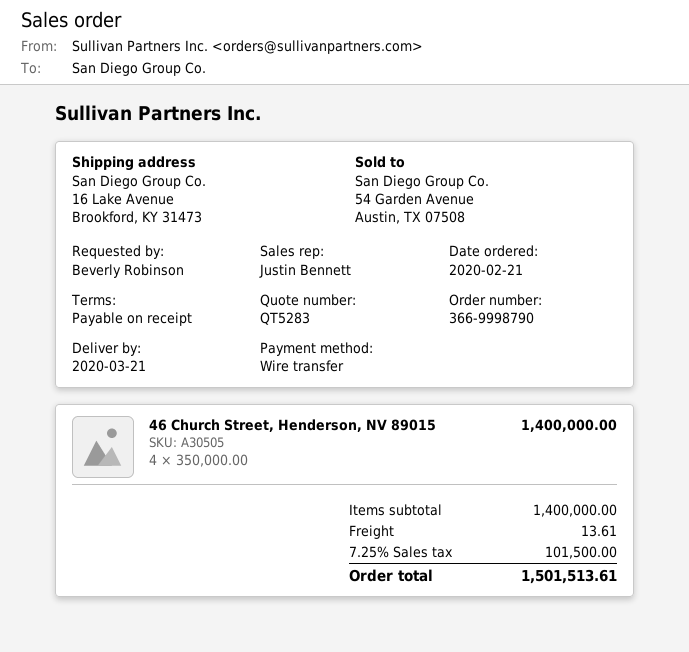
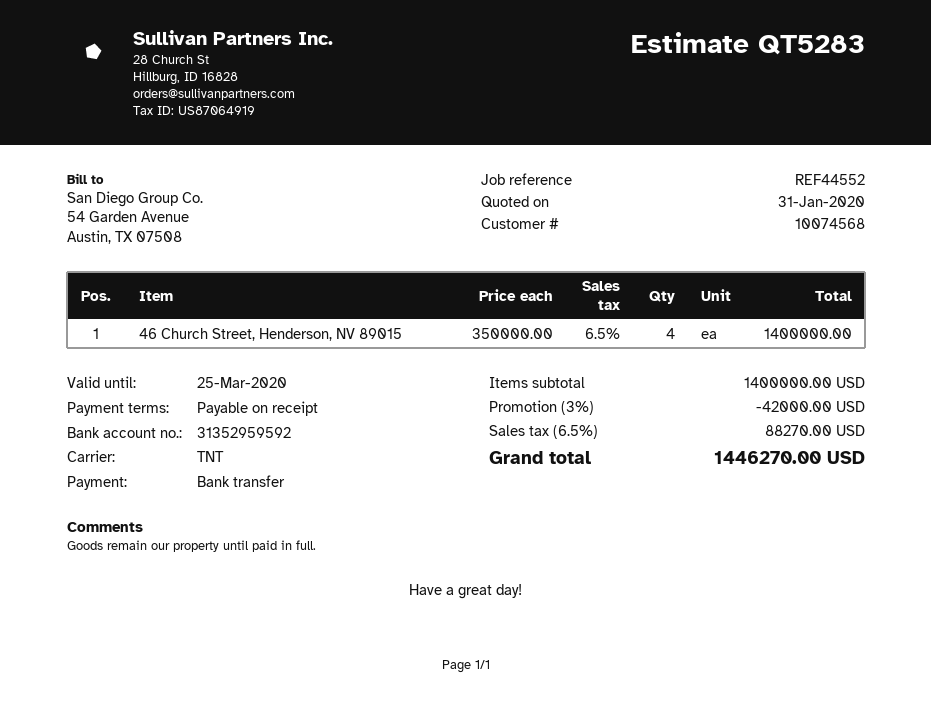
discount: none -> 3% = 42000.00
shipping: 13.61 -> none
tax: 7.25% = 101500.00 -> 6.5% = 88270.00
total: 1501513.61 -> 1446270.00

